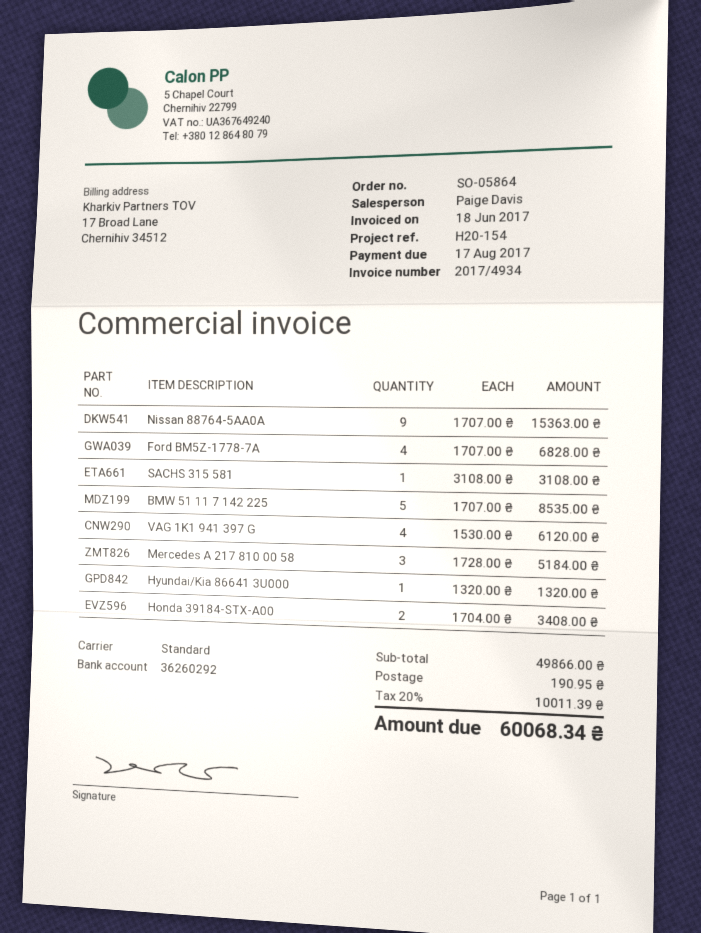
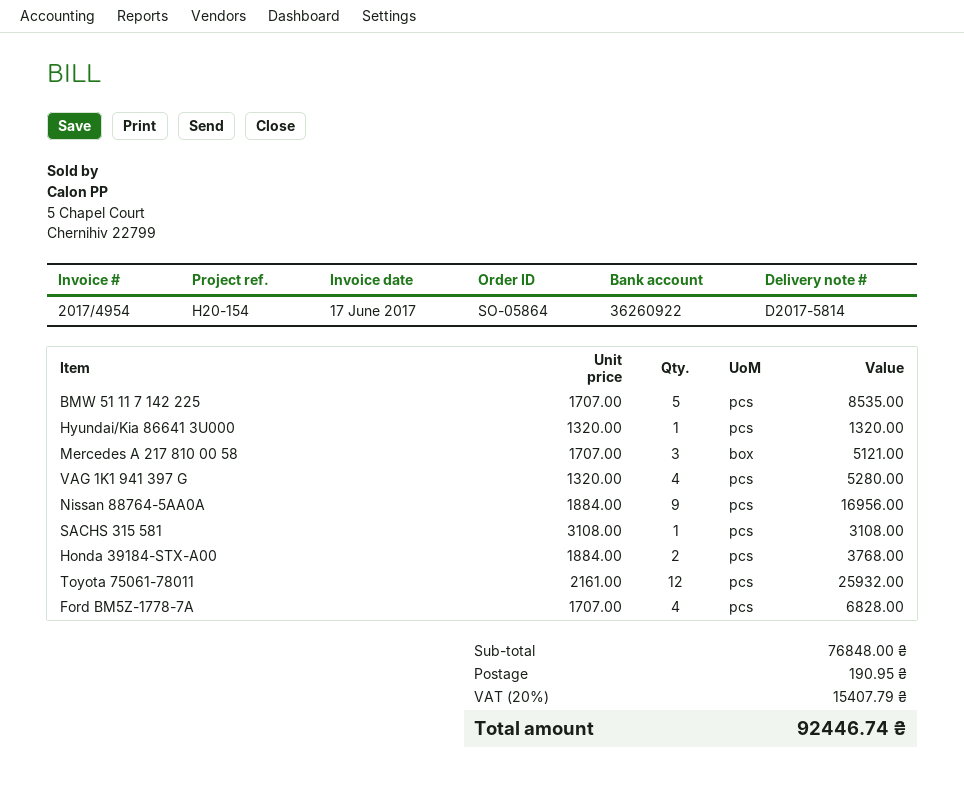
invoice number: 2017/4934 -> 2017/4954
invoice date: 2017-06-18 -> 2017-06-17
bank account: 36260292 -> 36260922
Nissan 88764-5AA0A: 9 x 1707.00 = 15363.00 -> 9 x 1884.00 = 16956.00
VAG 1K1 941 397 G: 4 x 1530.00 = 6120.00 -> 4 x 1320.00 = 5280.00
Mercedes A 217 810 00 58: 3 x 1728.00 = 5184.00 -> 3 x 1707.00 = 5121.00
Honda 39184-STX-A00: 2 x 1704.00 = 3408.00 -> 2 x 1884.00 = 3768.00
Toyota 75061-78011: none -> 12 x 2161.00 = 25932.00
subtotal: 49866.00 -> 76848.00
tax: 20% = 10011.39 -> 20% = 15407.79
total: 60068.34 -> 92446.74

